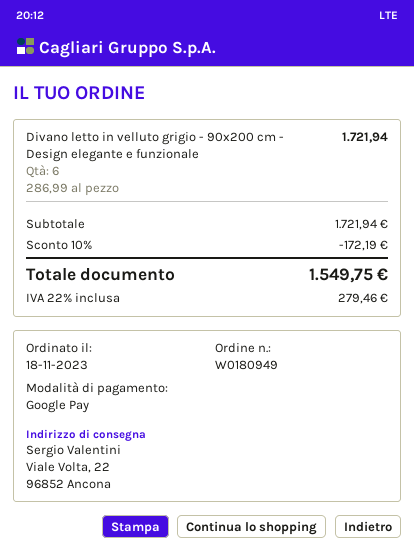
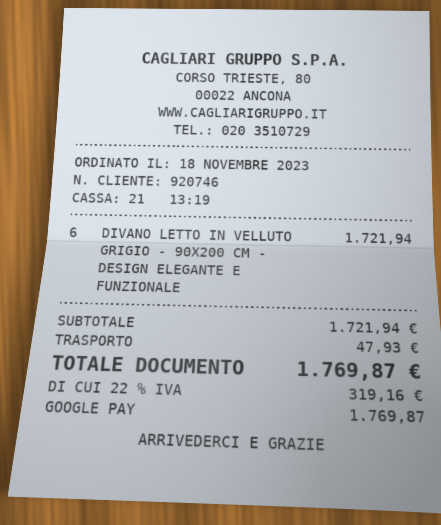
discount: 10% = 172.19 -> none
shipping: none -> 47.93
tax: 22% = 279.46 -> 22% = 319.16
total: 1549.75 -> 1769.87

